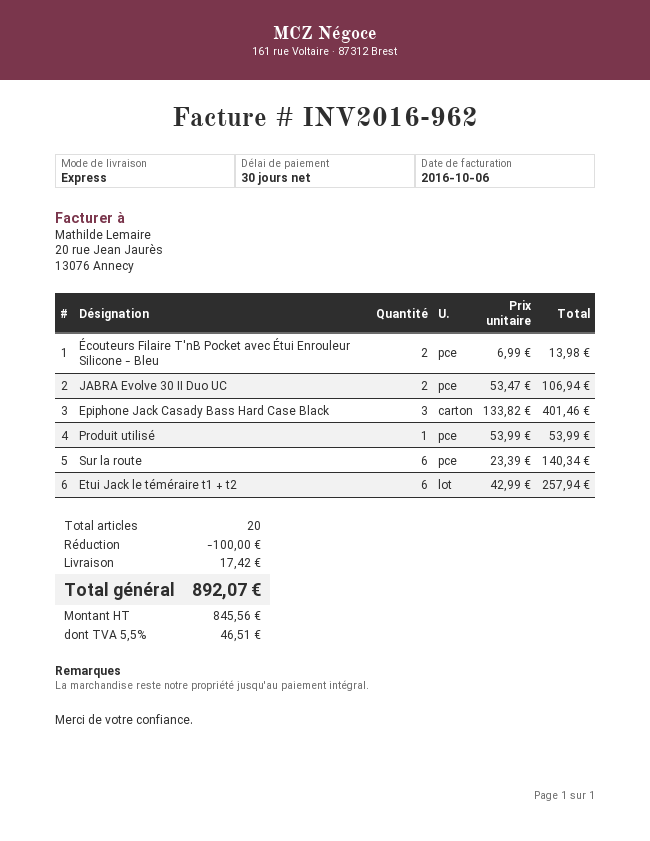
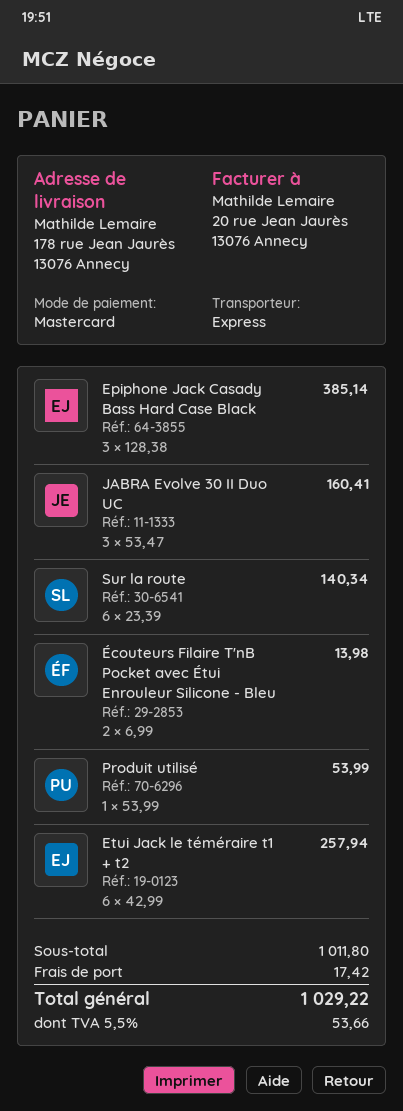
JABRA Evolve 30 II Duo UC: 2 x 53.47 = 106.94 -> 3 x 53.47 = 160.41
Epiphone Jack Casady Bass Hard Case Black: 3 x 133.82 = 401.46 -> 3 x 128.38 = 385.14
discount: 100.00 -> none
tax: 5.5% = 46.51 -> 5.5% = 53.66
total: 892.07 -> 1029.22

